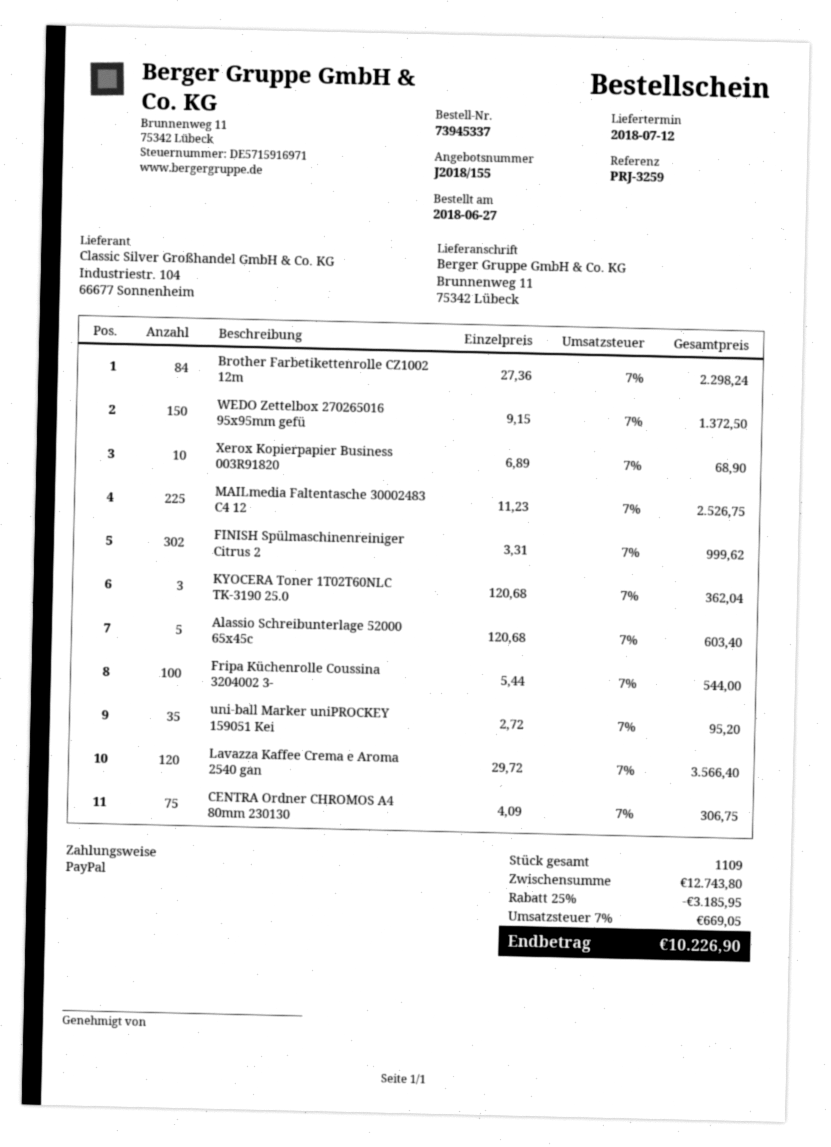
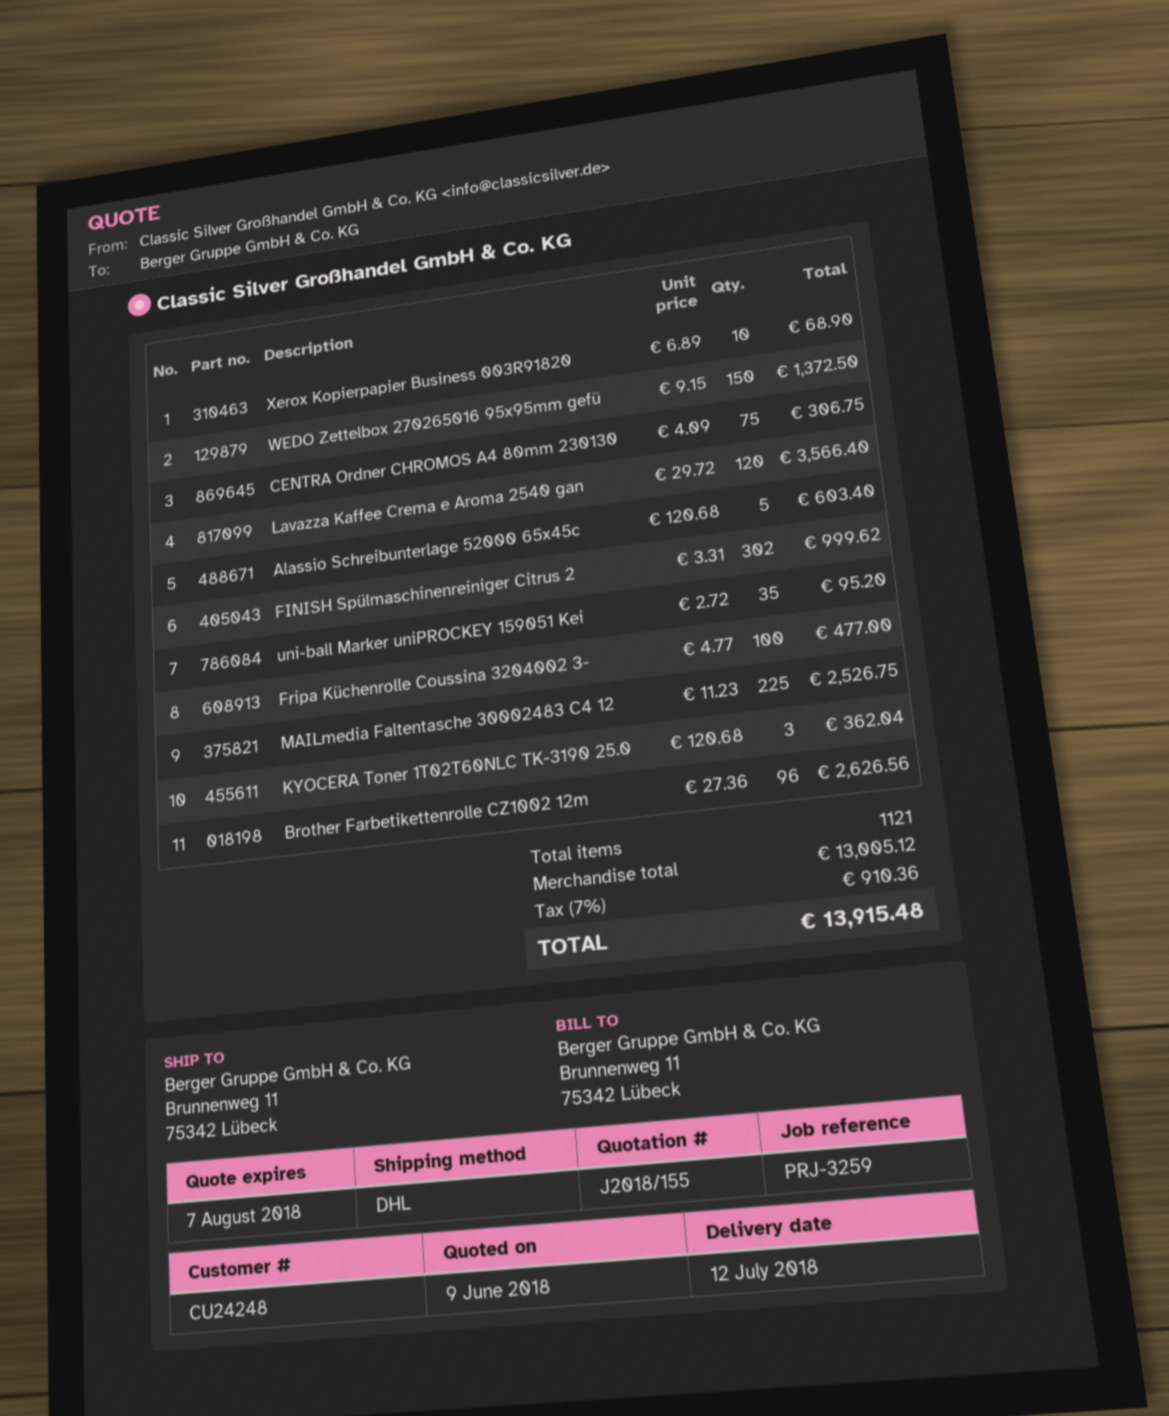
Brother Farbetikettenrolle CZ1002 12m: 84 x 27.36 = 2298.24 -> 96 x 27.36 = 2626.56
Fripa Küchenrolle Coussina 3204002 3-: 100 x 5.44 = 544.00 -> 100 x 4.77 = 477.00
total quantity: 1109 -> 1121
subtotal: 12743.80 -> 13005.12
discount: 25% = 3185.95 -> none
tax: 7% = 669.05 -> 7% = 910.36
total: 10226.90 -> 13915.48

